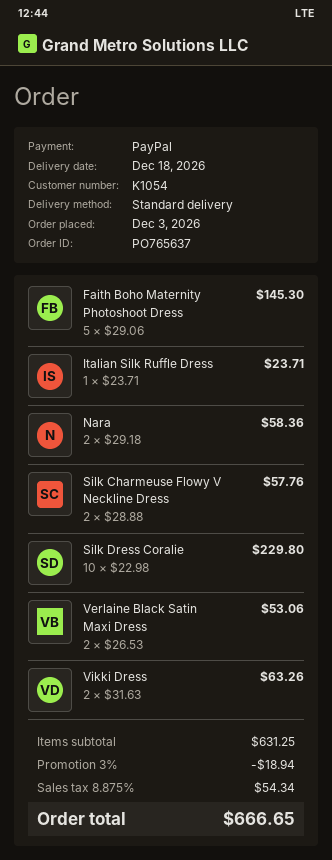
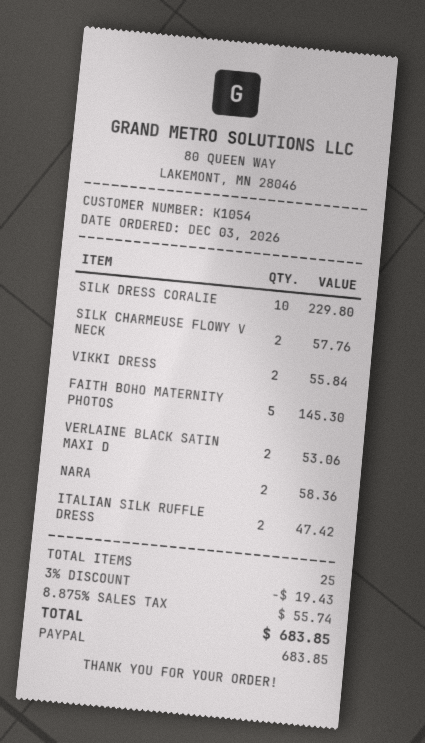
Italian Silk Ruffle Dress: 1 for 23.71 -> 2 for 47.42
Vikki Dress: 2 for 63.26 -> 2 for 55.84
discount: 3% = 18.94 -> 3% = 19.43
tax: 8.875% = 54.34 -> 8.875% = 55.74
total: 666.65 -> 683.85

